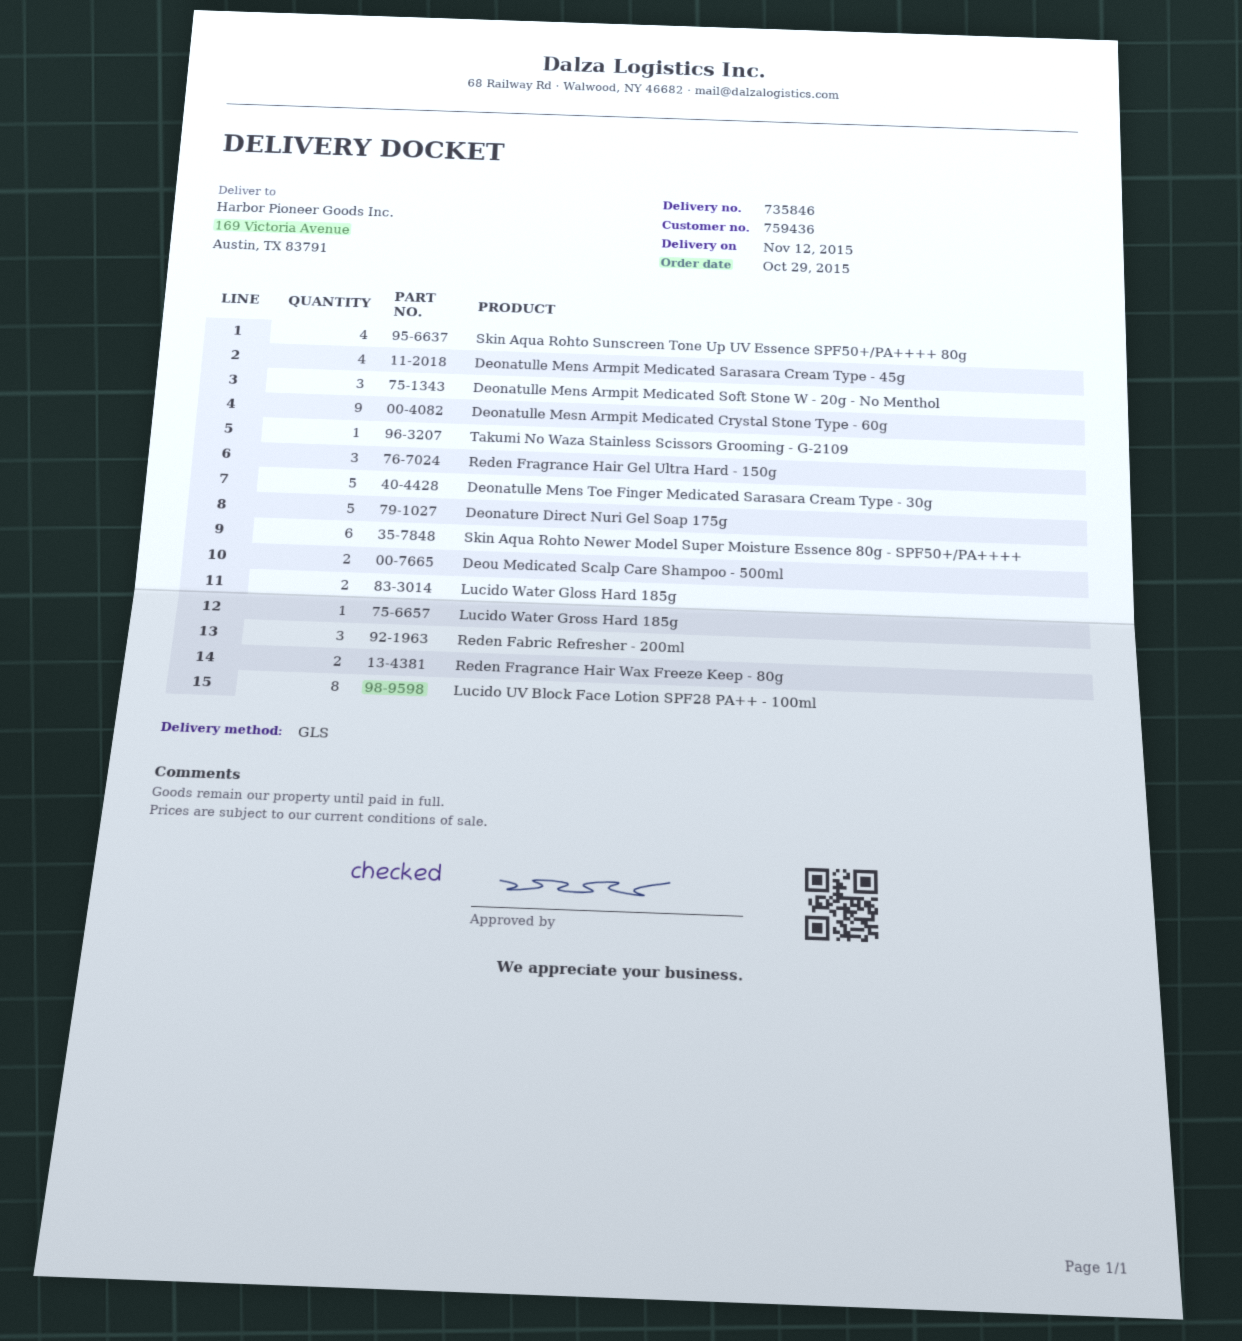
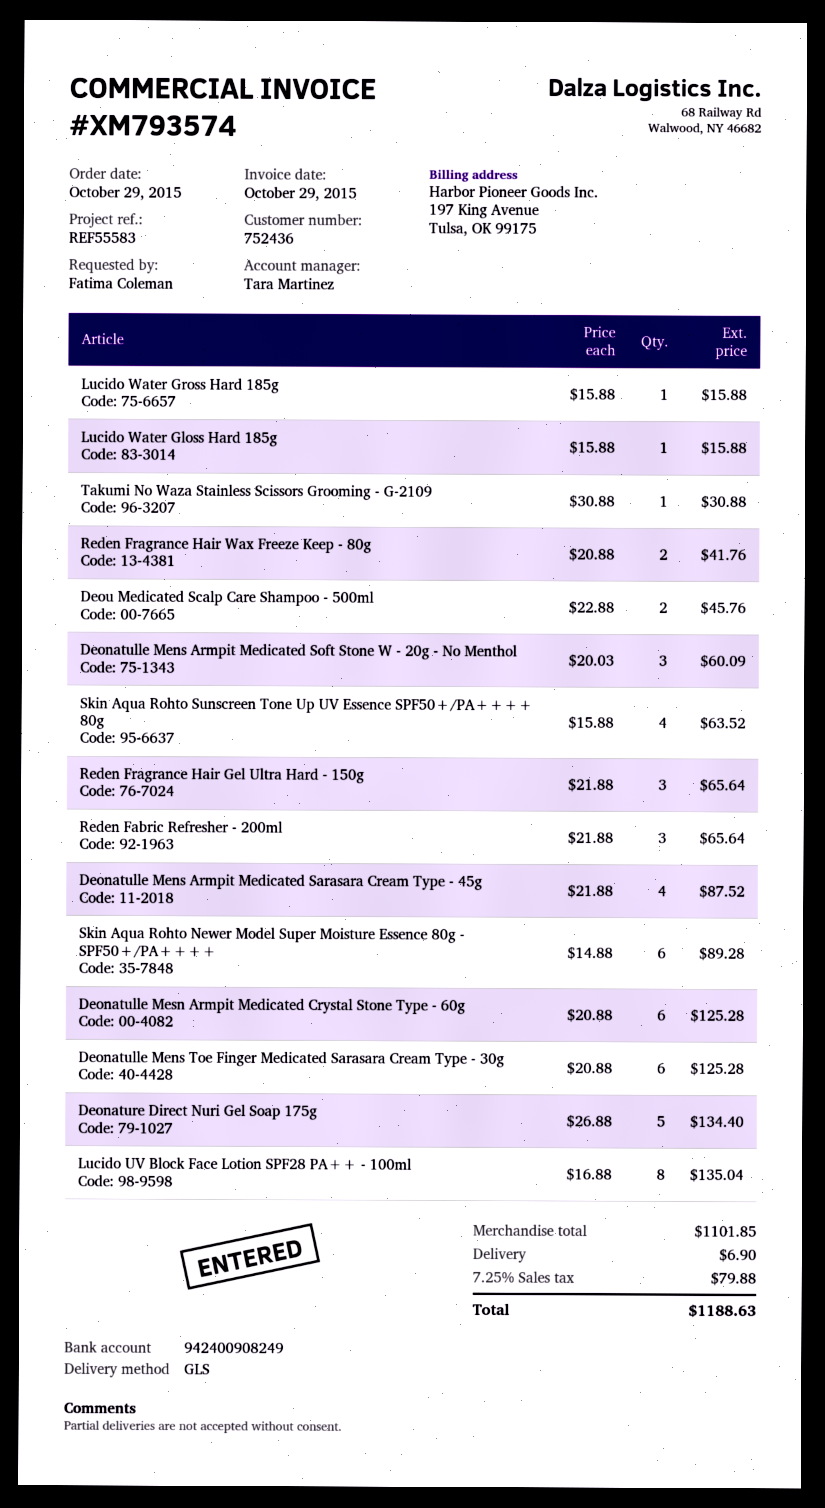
customer number: 759436 -> 752436
Deonatulle Mesn Armpit Medicated Crystal Stone Type - 60g: 9 -> 6
Deonatulle Mens Toe Finger Medicated Sarasara Cream Type - 30g: 5 -> 6
Lucido Water Gloss Hard 185g: 2 -> 1

